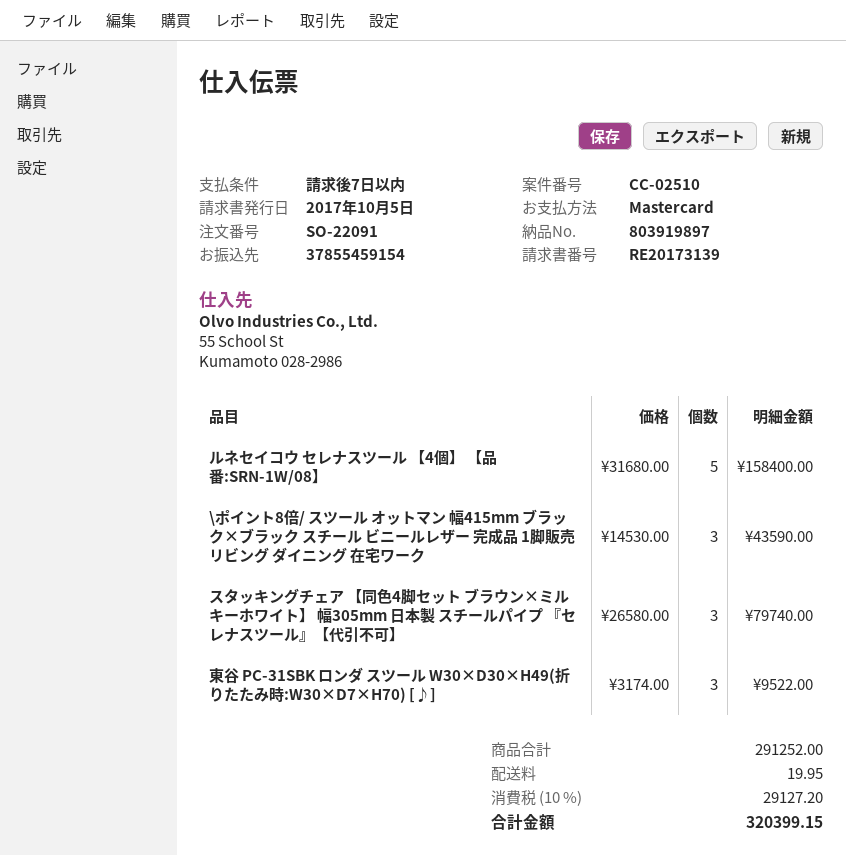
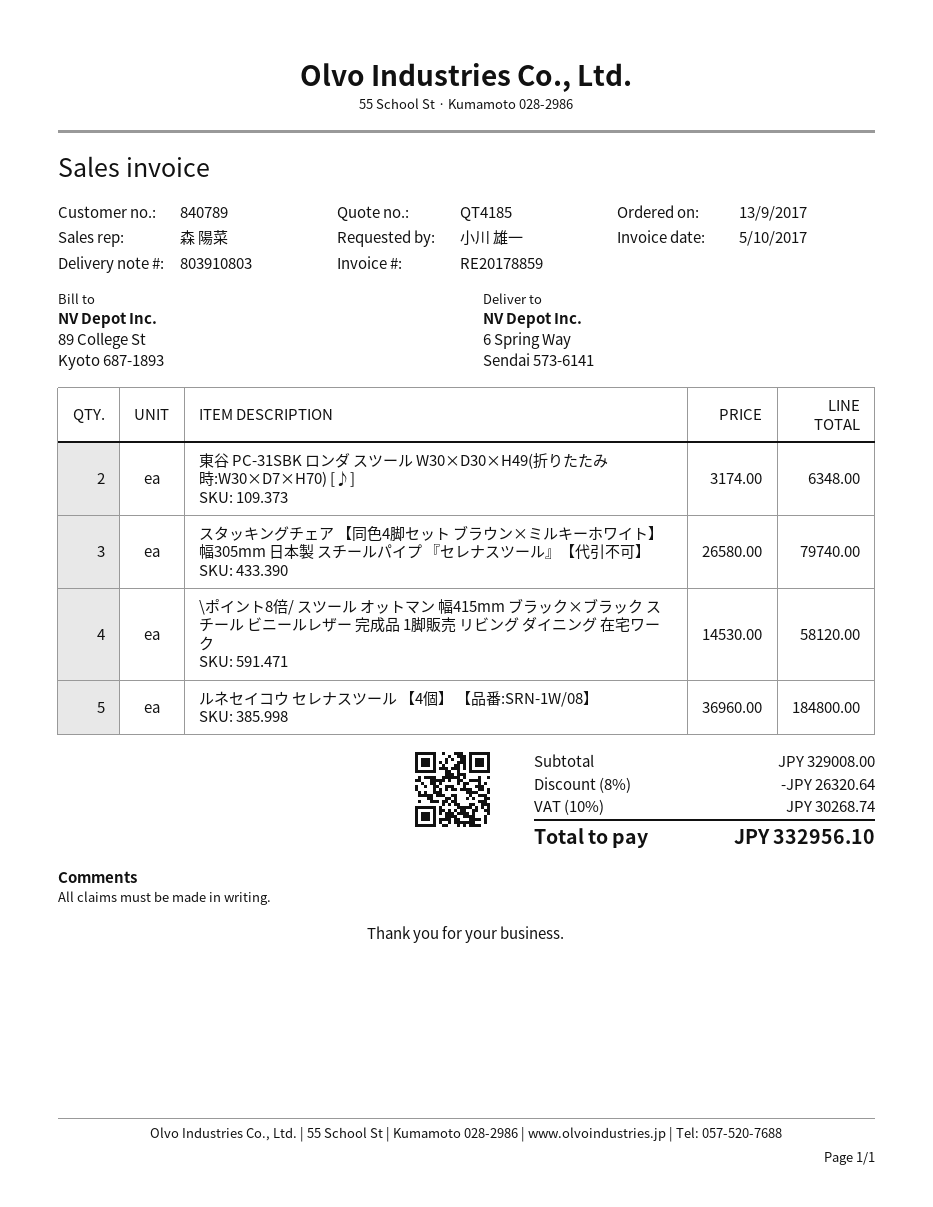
delivery note number: 803919897 -> 803910803
invoice number: RE20173139 -> RE20178859
ルネセイコウ セレナスツール 【4個】 【品番:SRN-1W/08】: 5 x 31680.00 = 158400.00 -> 5 x 36960.00 = 184800.00
\ポイント8倍/ スツール オットマン 幅415mm ブラック×ブラック スチール ビニールレザー 完成品 1脚販売 リビング ダイニング 在宅ワーク: 3 x 14530.00 = 43590.00 -> 4 x 14530.00 = 58120.00
東谷 PC-31SBK ロンダ スツール W30×D30×H49(折りたたみ時:W30×D7×H70) [♪]: 3 x 3174.00 = 9522.00 -> 2 x 3174.00 = 6348.00
subtotal: 291252.00 -> 329008.00
discount: none -> 8% = 26320.64
shipping: 19.95 -> none
tax: 10% = 29127.20 -> 10% = 30268.74
total: 320399.15 -> 332956.10

